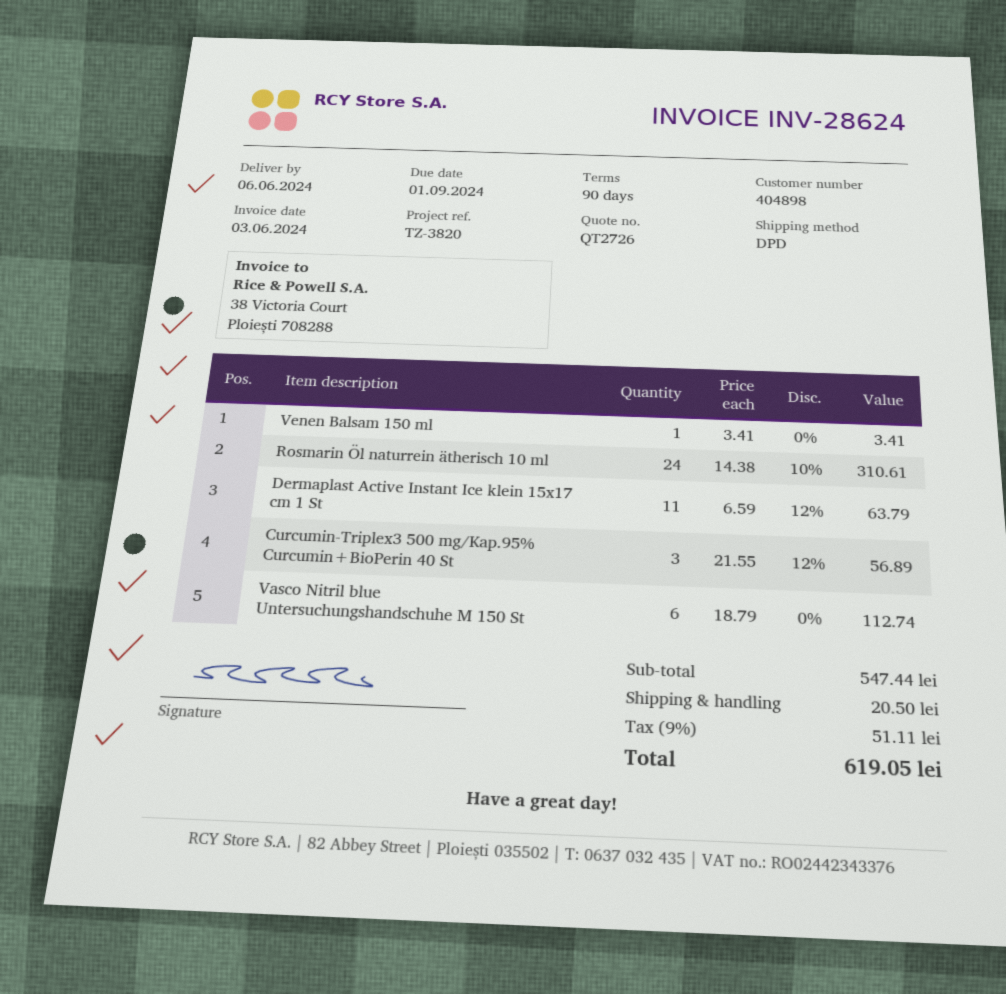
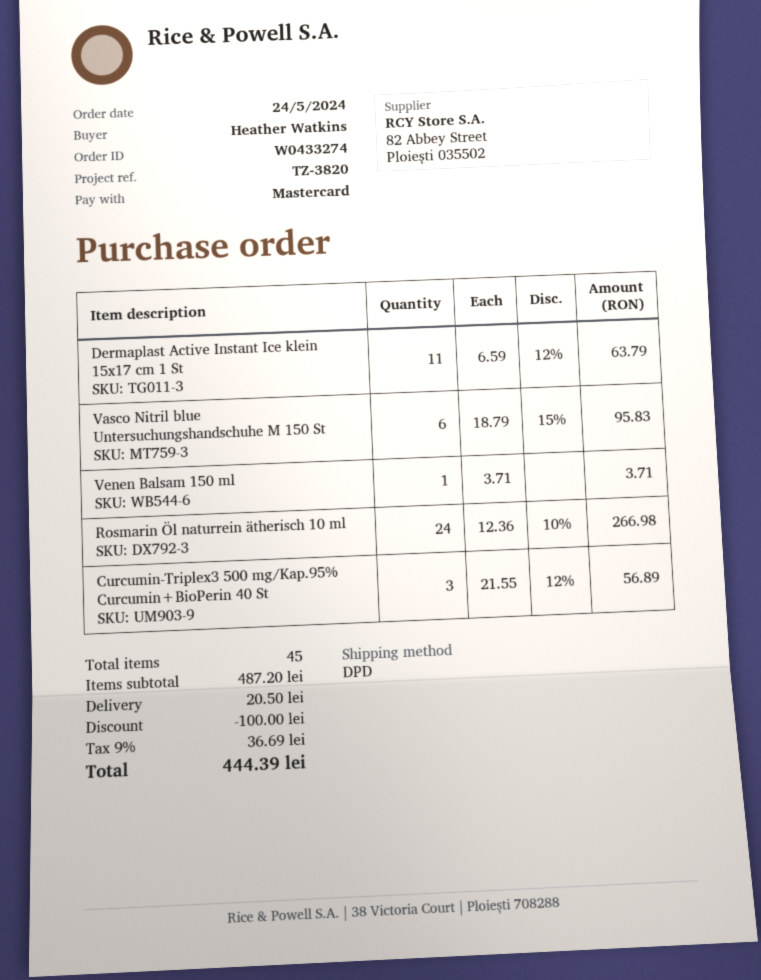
Venen Balsam 150 ml: 1 x 3.41 = 3.41 -> 1 x 3.71 = 3.71
Rosmarin Öl naturrein ätherisch 10 ml: 24 x 14.38 - 10% = 310.61 -> 24 x 12.36 - 10% = 266.98
Vasco Nitril blue Untersuchungshandschuhe M 150 St: 6 x 18.79 = 112.74 -> 6 x 18.79 - 15% = 95.83
subtotal: 547.44 -> 487.20
discount: none -> 100.00
tax: 9% = 51.11 -> 9% = 36.69
total: 619.05 -> 444.39

